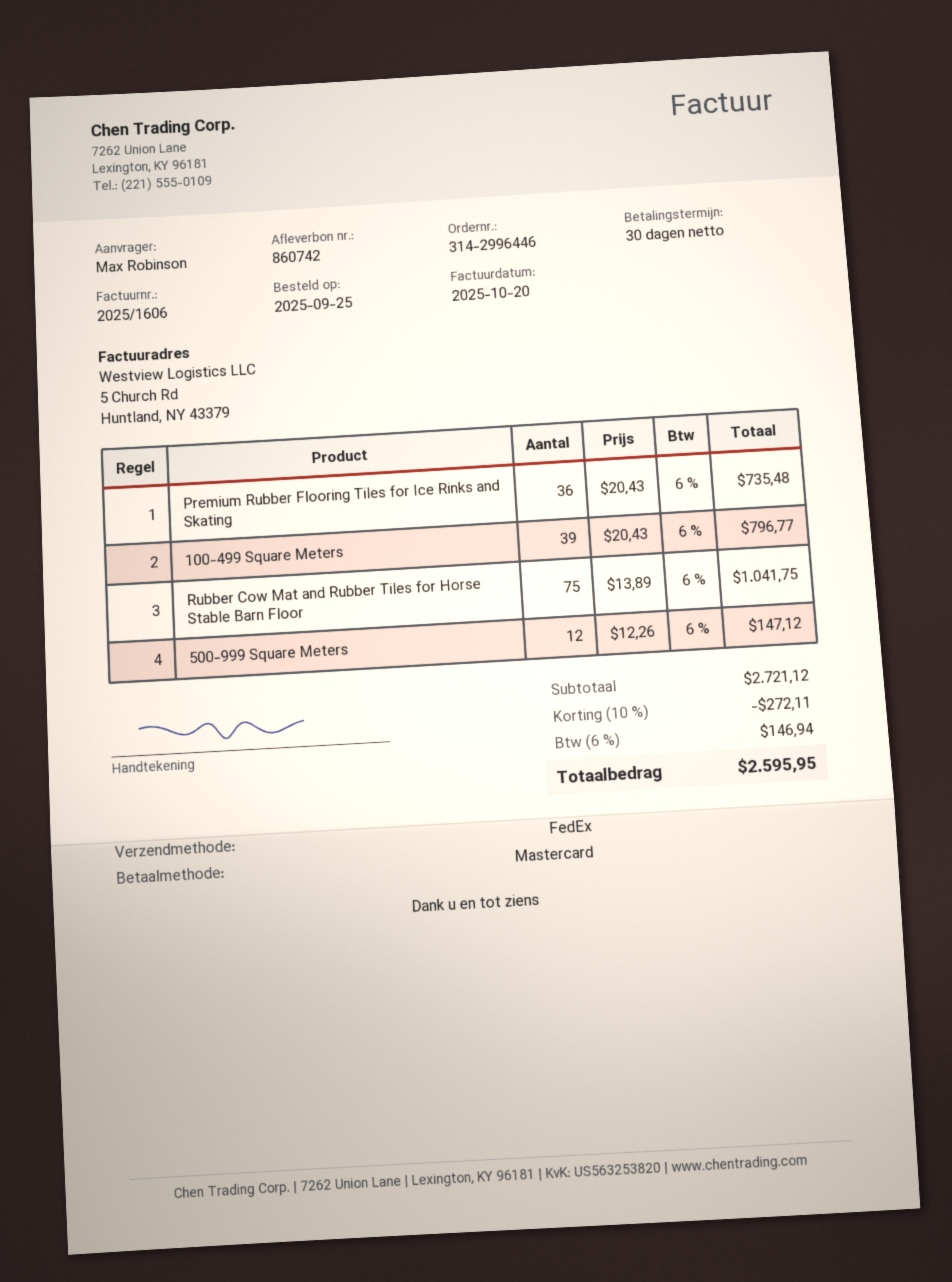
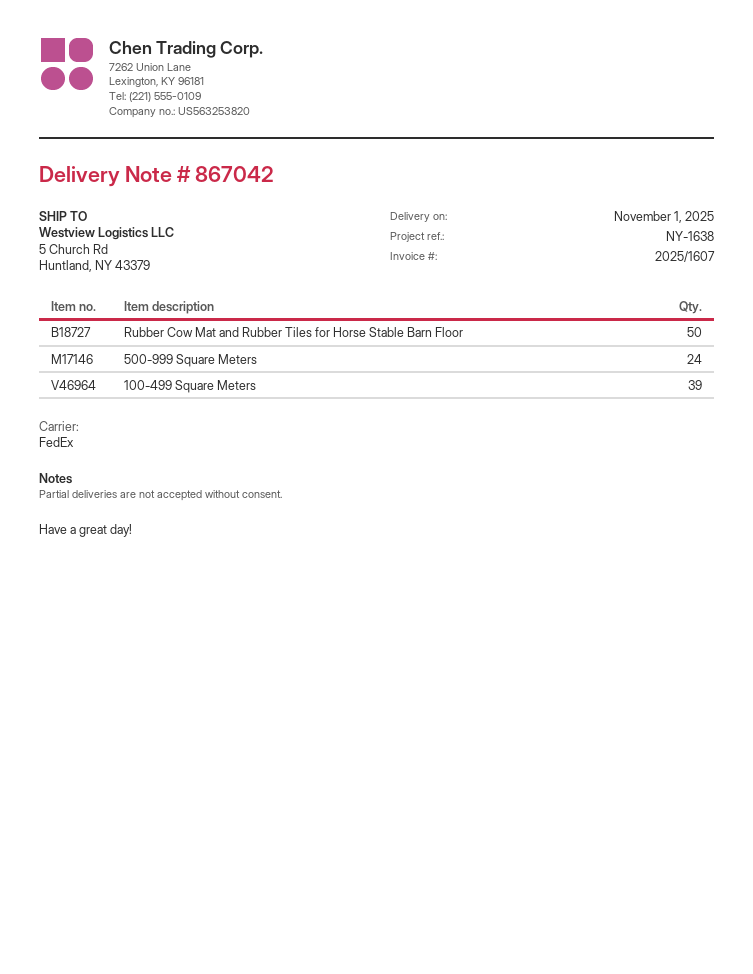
delivery note number: 860742 -> 867042
invoice number: 2025/1606 -> 2025/1607
Premium Rubber Flooring Tiles for Ice Rinks and Skating: 36 -> none
Rubber Cow Mat and Rubber Tiles for Horse Stable Barn Floor: 75 -> 50
500-999 Square Meters: 12 -> 24

